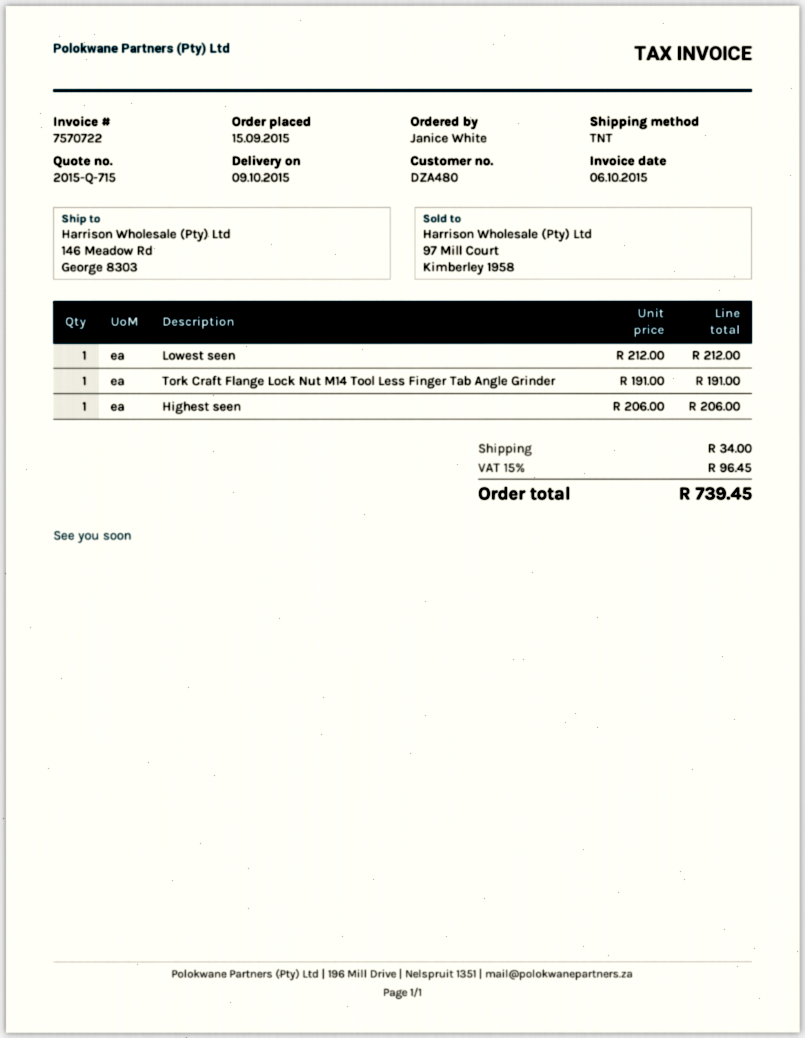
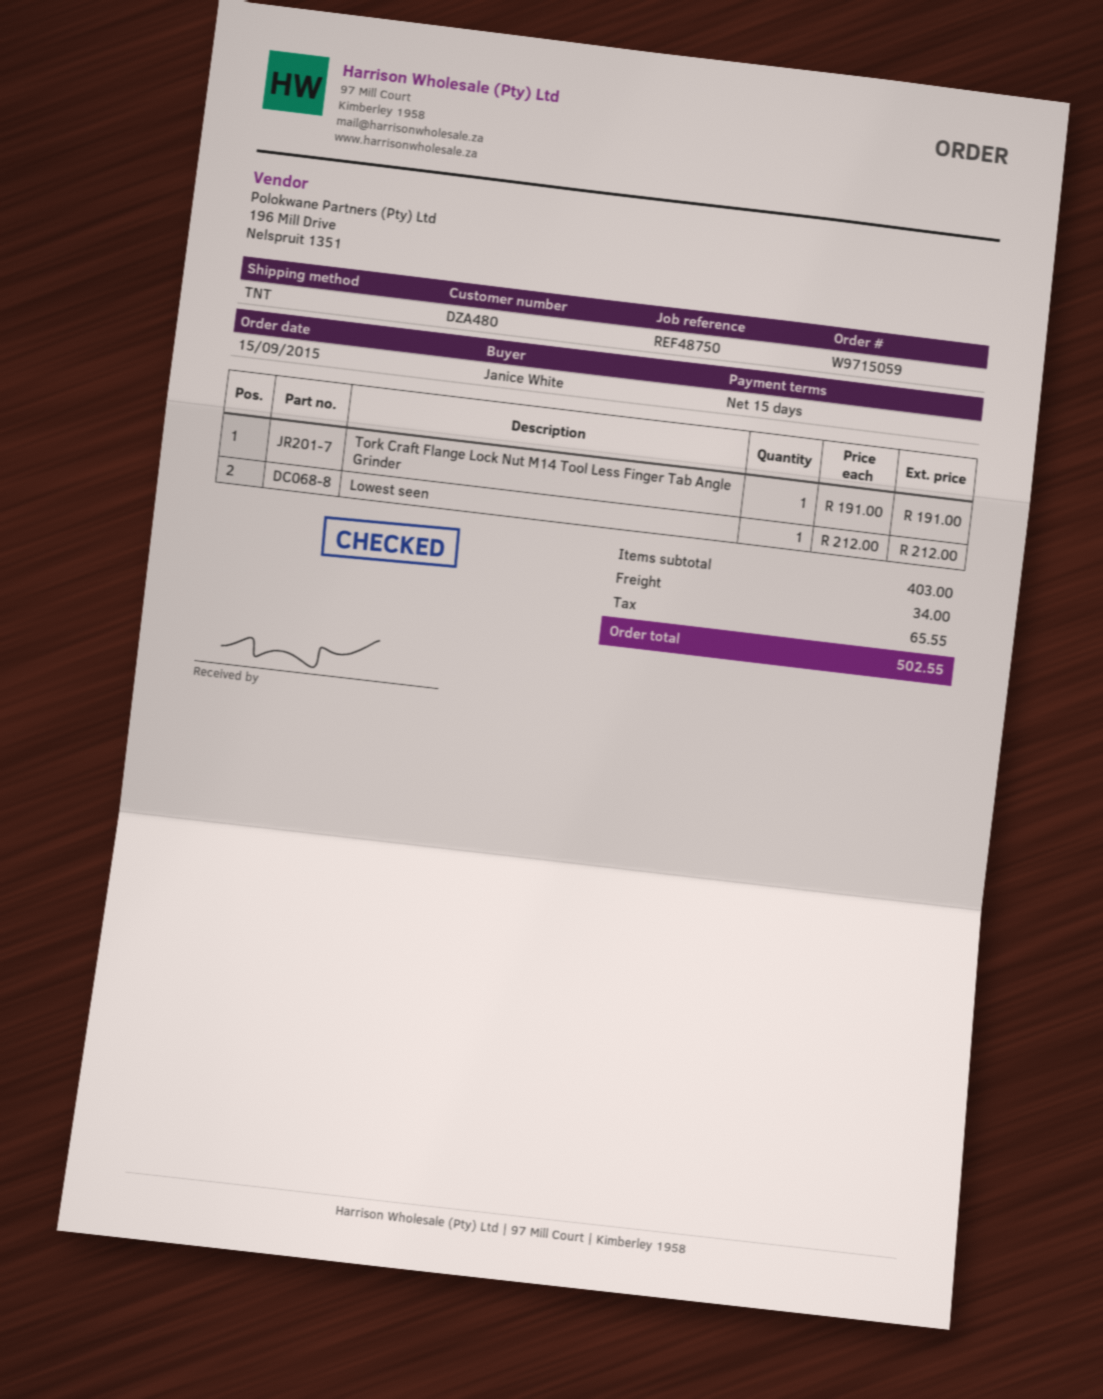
Highest seen: 1 x 206.00 = 206.00 -> none
tax: 96.45 -> 65.55
total: 739.45 -> 502.55

